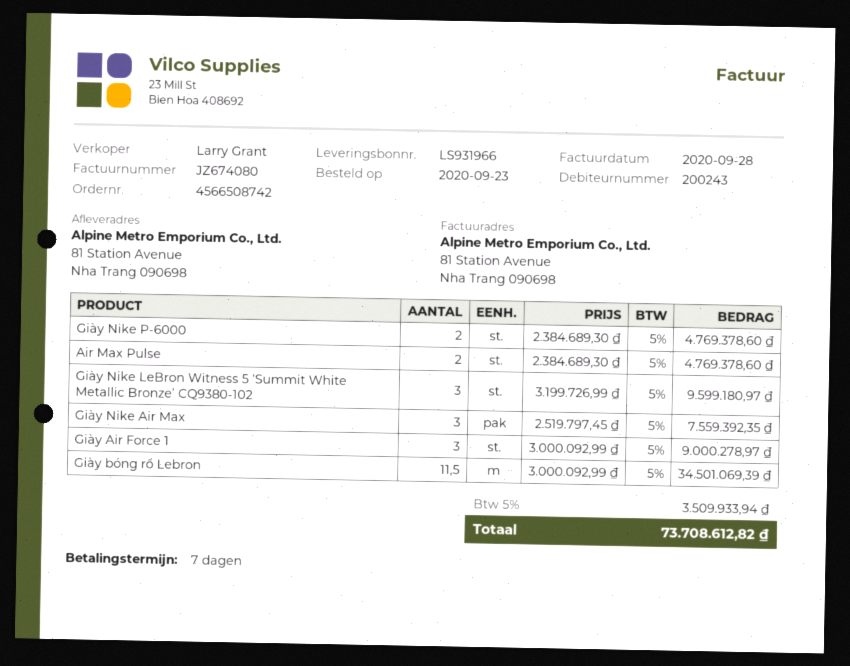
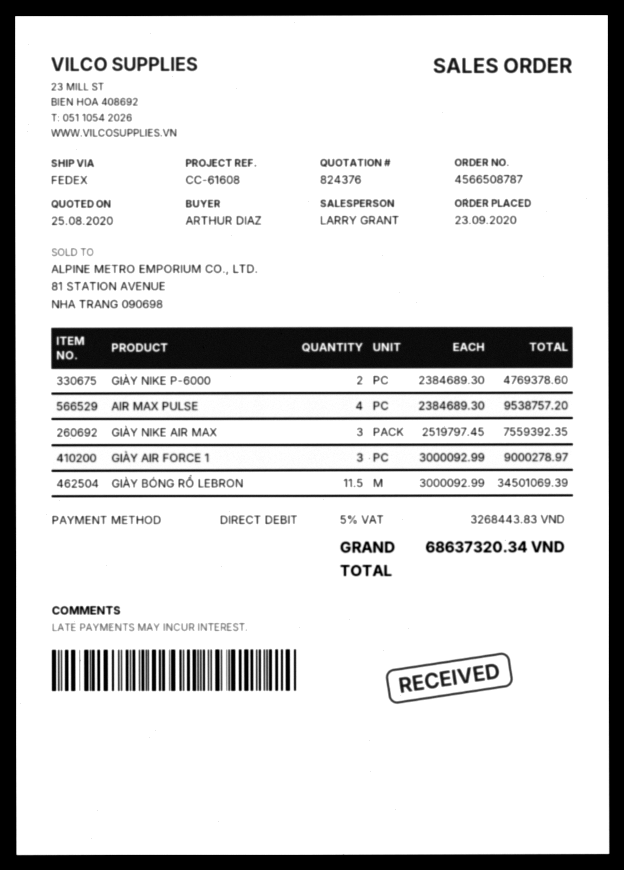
order number: 4566508742 -> 4566508787
Air Max Pulse: 2 x 2384689.30 = 4769378.60 -> 4 x 2384689.30 = 9538757.20
Giày Nike LeBron Witness 5 ‘Summit White Metallic Bronze’ CQ9380-102: 3 x 3199726.99 = 9599180.97 -> none
tax: 5% = 3509933.94 -> 5% = 3268443.83
total: 73708612.82 -> 68637320.34

